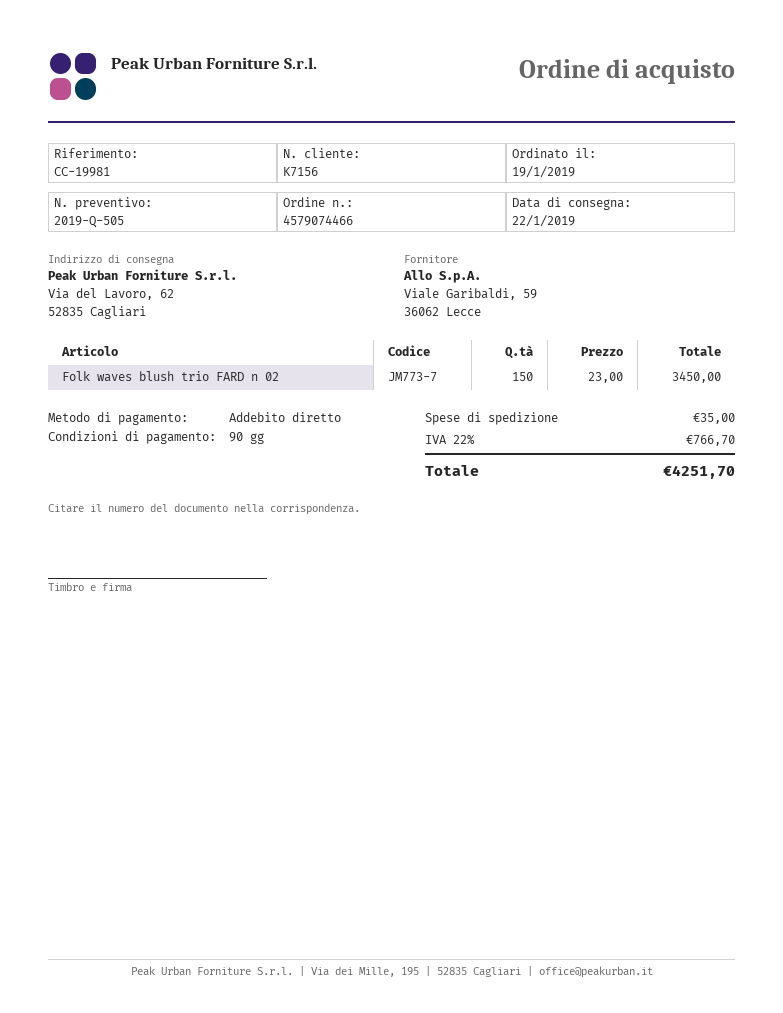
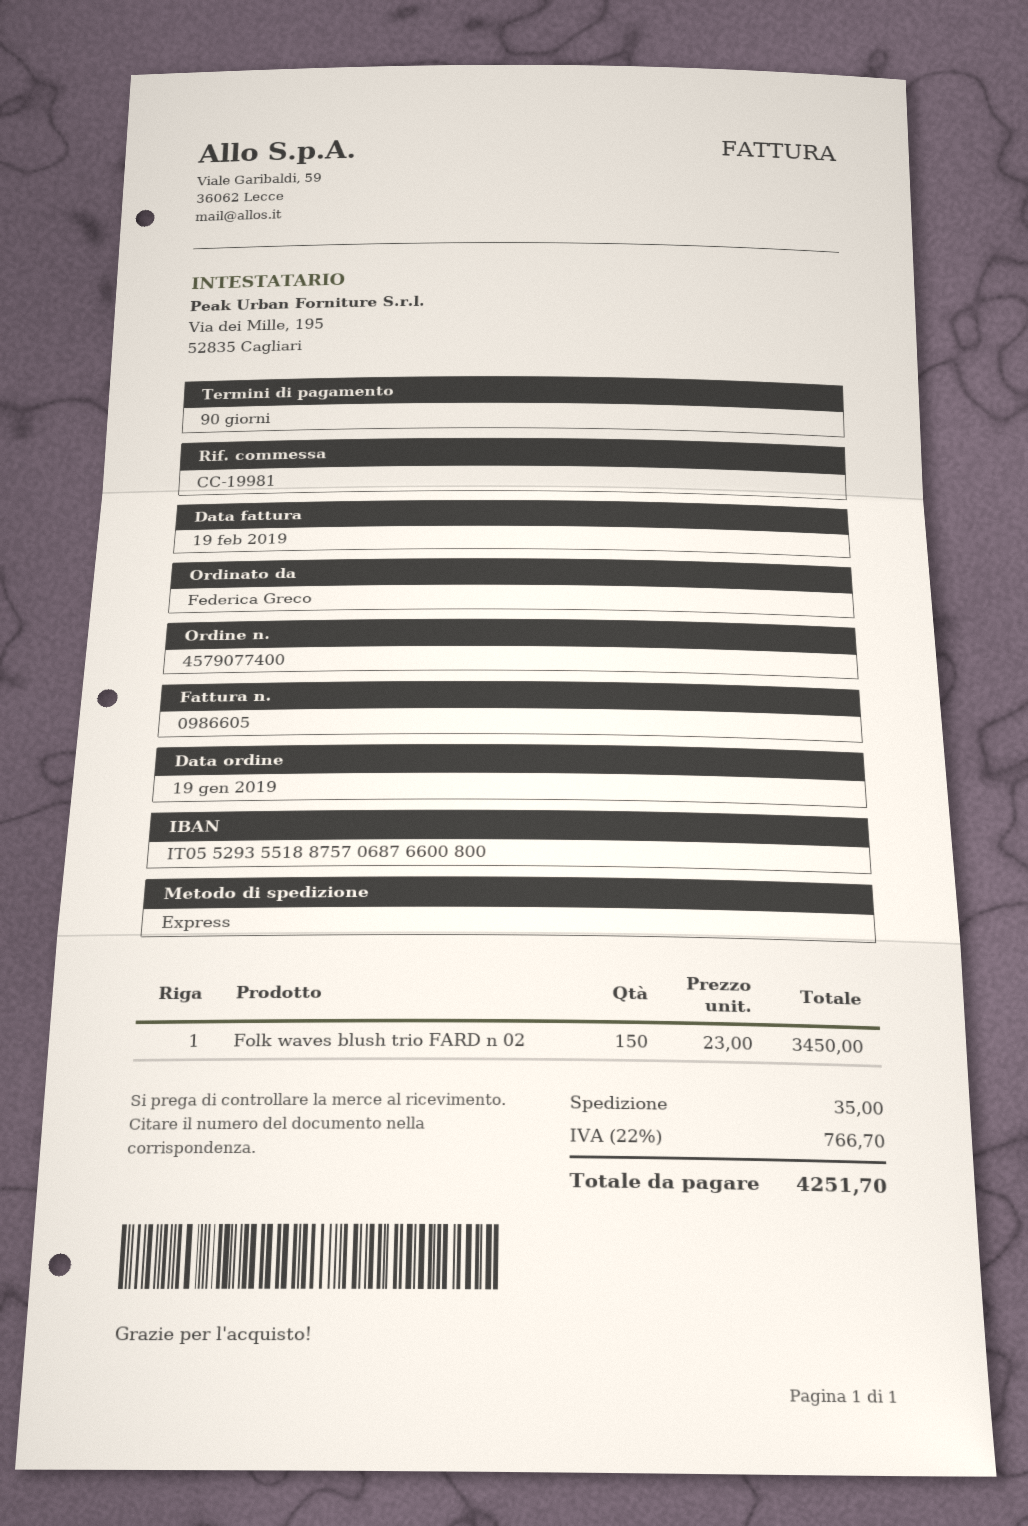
order number: 4579074466 -> 4579077400

